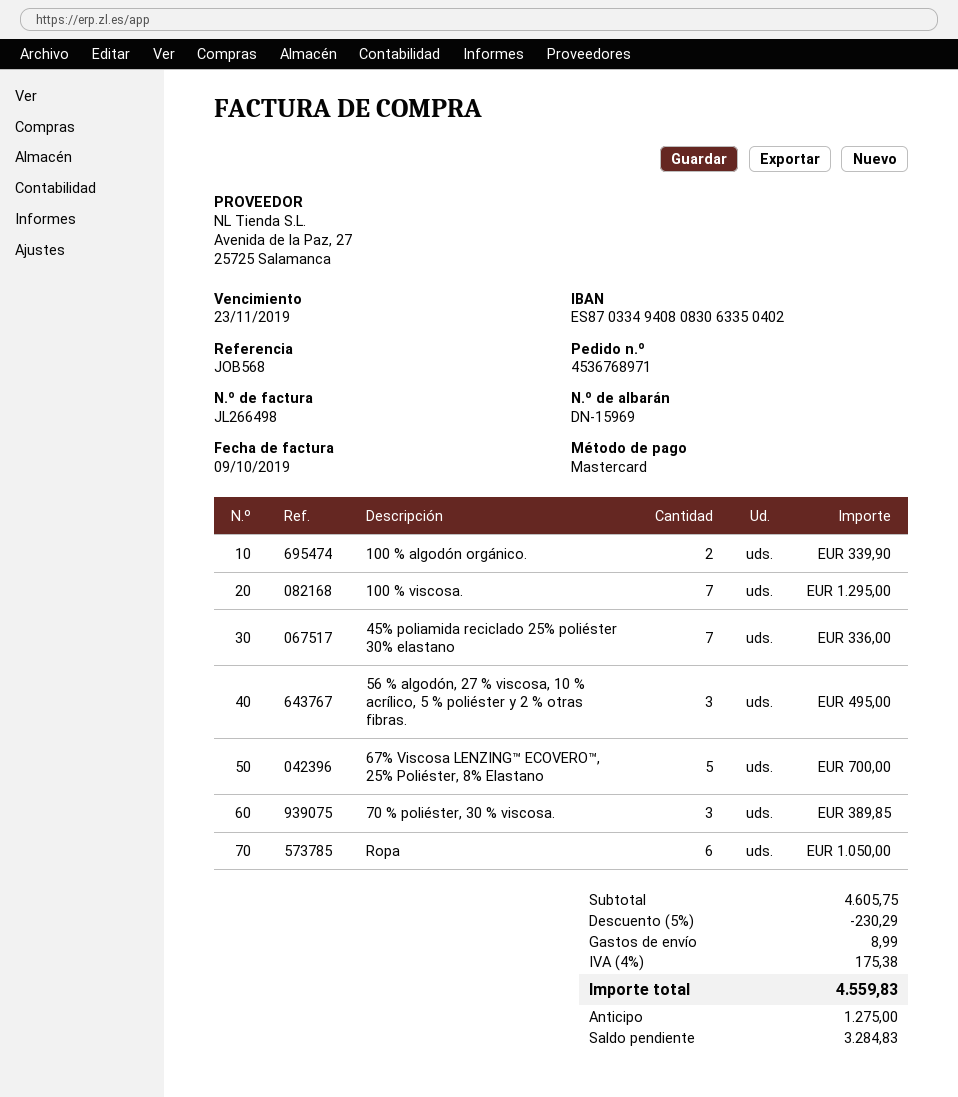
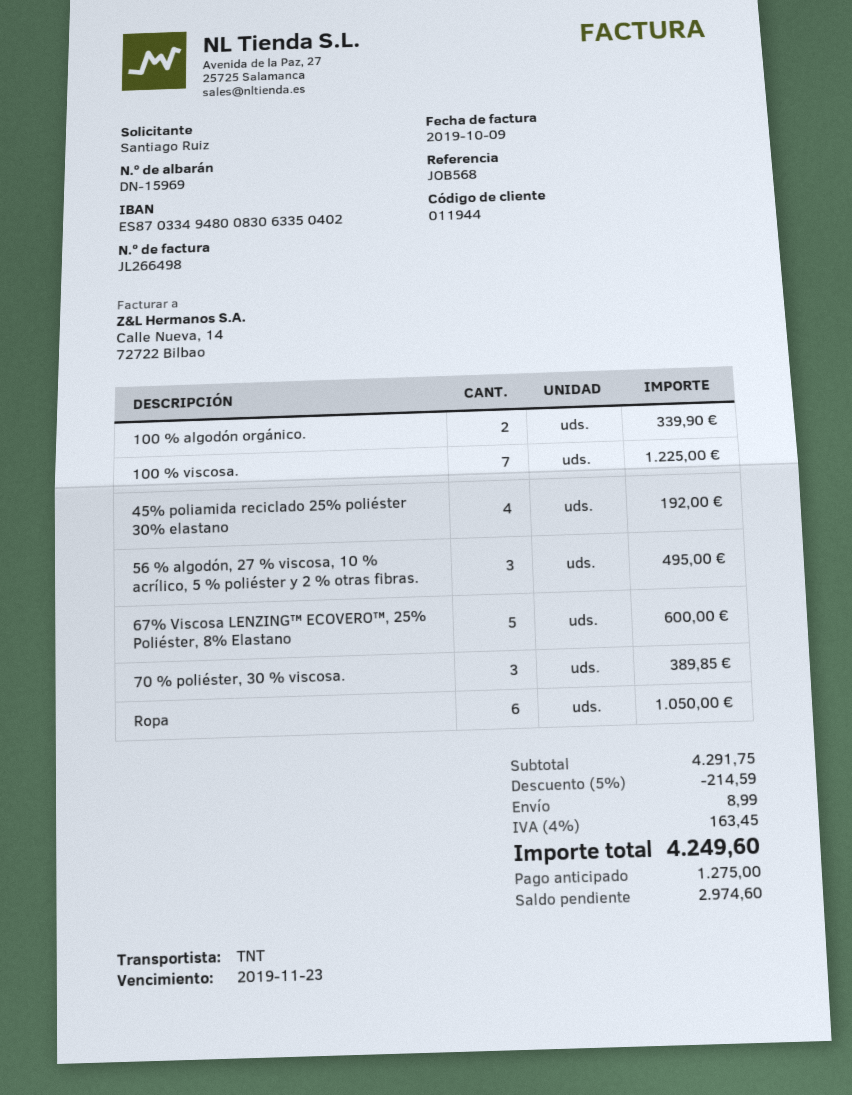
bank account: ES8703349408083063350402 -> ES8703349480083063350402
100 % viscosa.: 7 for 1295.00 -> 7 for 1225.00
45% poliamida reciclado 25% poliéster 30% elastano: 7 for 336.00 -> 4 for 192.00
67% Viscosa LENZING™ ECOVERO™, 25% Poliéster, 8% Elastano: 5 for 700.00 -> 5 for 600.00
subtotal: 4605.75 -> 4291.75
discount: 5% = 230.29 -> 5% = 214.59
tax: 4% = 175.38 -> 4% = 163.45
total: 4559.83 -> 4249.60
balance: 3284.83 -> 2974.60

